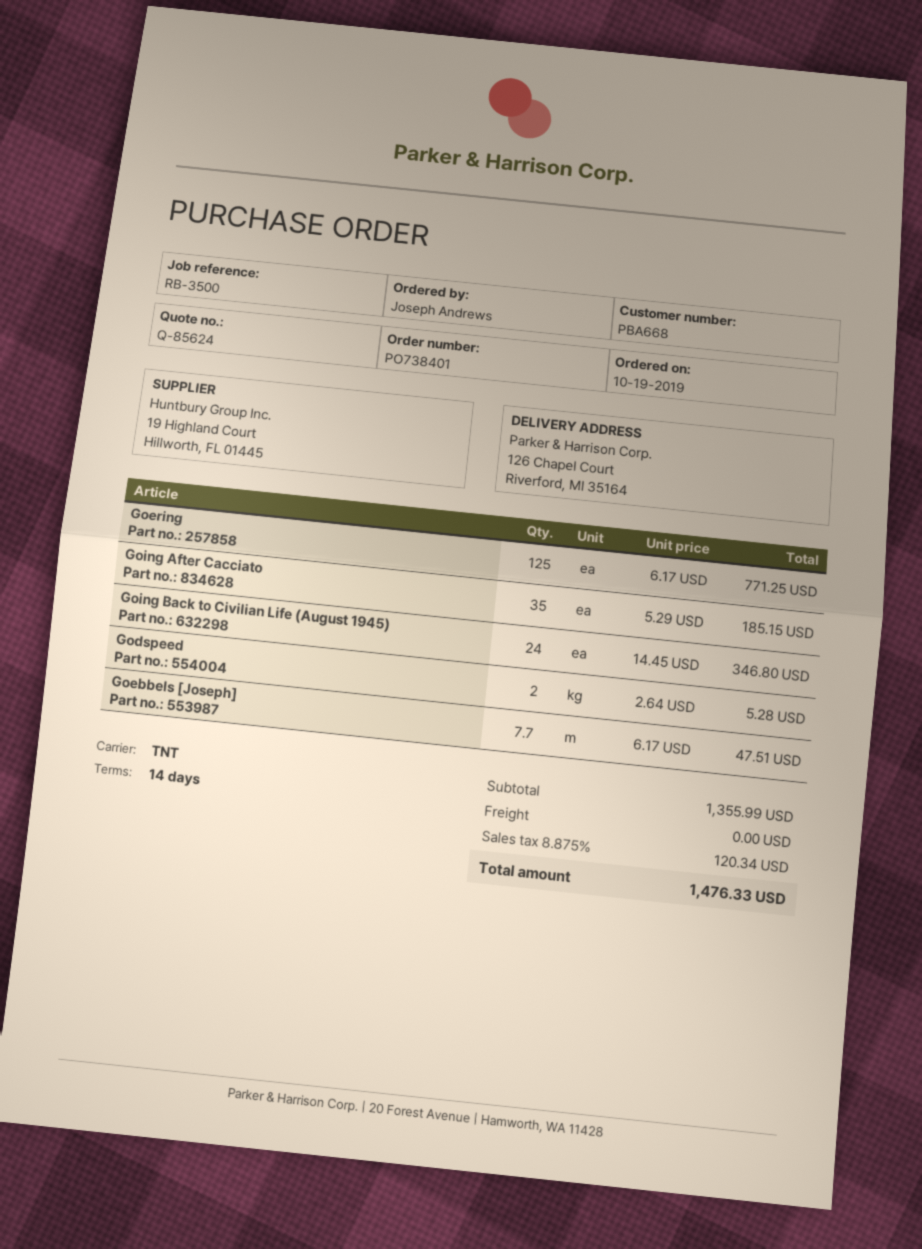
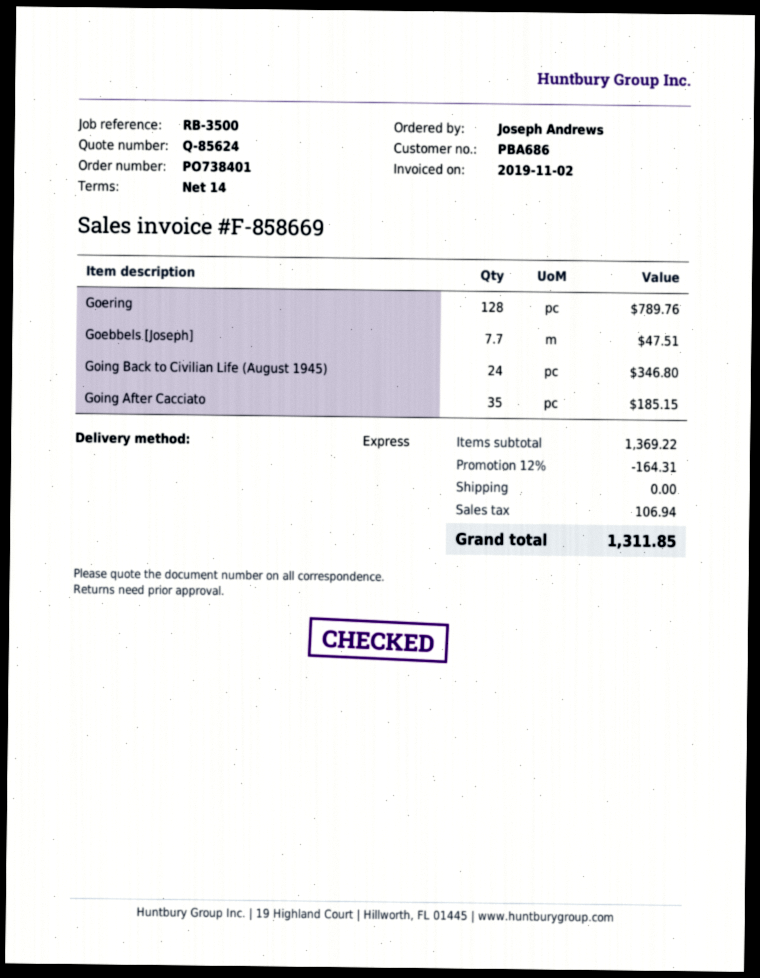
customer number: PBA668 -> PBA686
shipping method: TNT -> express
Goering: 125 for 771.25 -> 128 for 789.76
Godspeed: 2 for 5.28 -> none
subtotal: 1355.99 -> 1369.22
discount: none -> 12% = 164.31
tax: 120.34 -> 106.94
total: 1476.33 -> 1311.85

